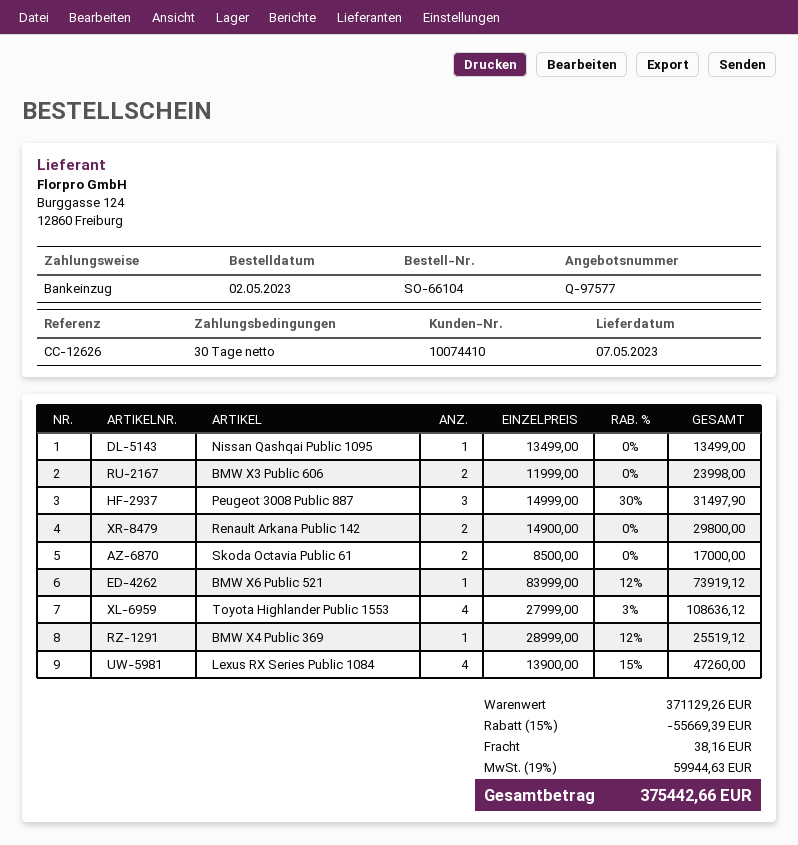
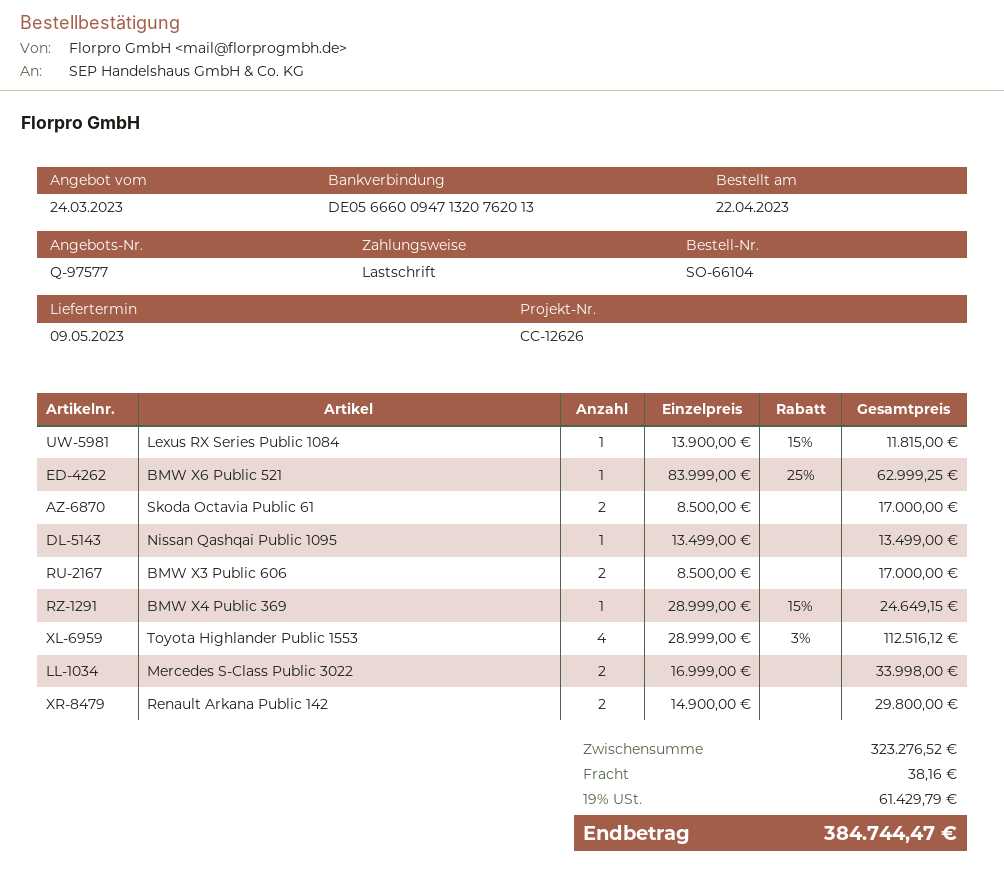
order date: 2023-05-02 -> 2023-04-22
delivery date: 2023-05-07 -> 2023-05-09
BMW X3 Public 606: 2 x 11999.00 = 23998.00 -> 2 x 8500.00 = 17000.00
Peugeot 3008 Public 887: 3 x 14999.00 - 30% = 31497.90 -> none
BMW X6 Public 521: 1 x 83999.00 - 12% = 73919.12 -> 1 x 83999.00 - 25% = 62999.25
Toyota Highlander Public 1553: 4 x 27999.00 - 3% = 108636.12 -> 4 x 28999.00 - 3% = 112516.12
BMW X4 Public 369: 1 x 28999.00 - 12% = 25519.12 -> 1 x 28999.00 - 15% = 24649.15
Lexus RX Series Public 1084: 4 x 13900.00 - 15% = 47260.00 -> 1 x 13900.00 - 15% = 11815.00
Mercedes S-Class Public 3022: none -> 2 x 16999.00 = 33998.00
subtotal: 371129.26 -> 323276.52
discount: 15% = 55669.39 -> none
tax: 19% = 59944.63 -> 19% = 61429.79
total: 375442.66 -> 384744.47

